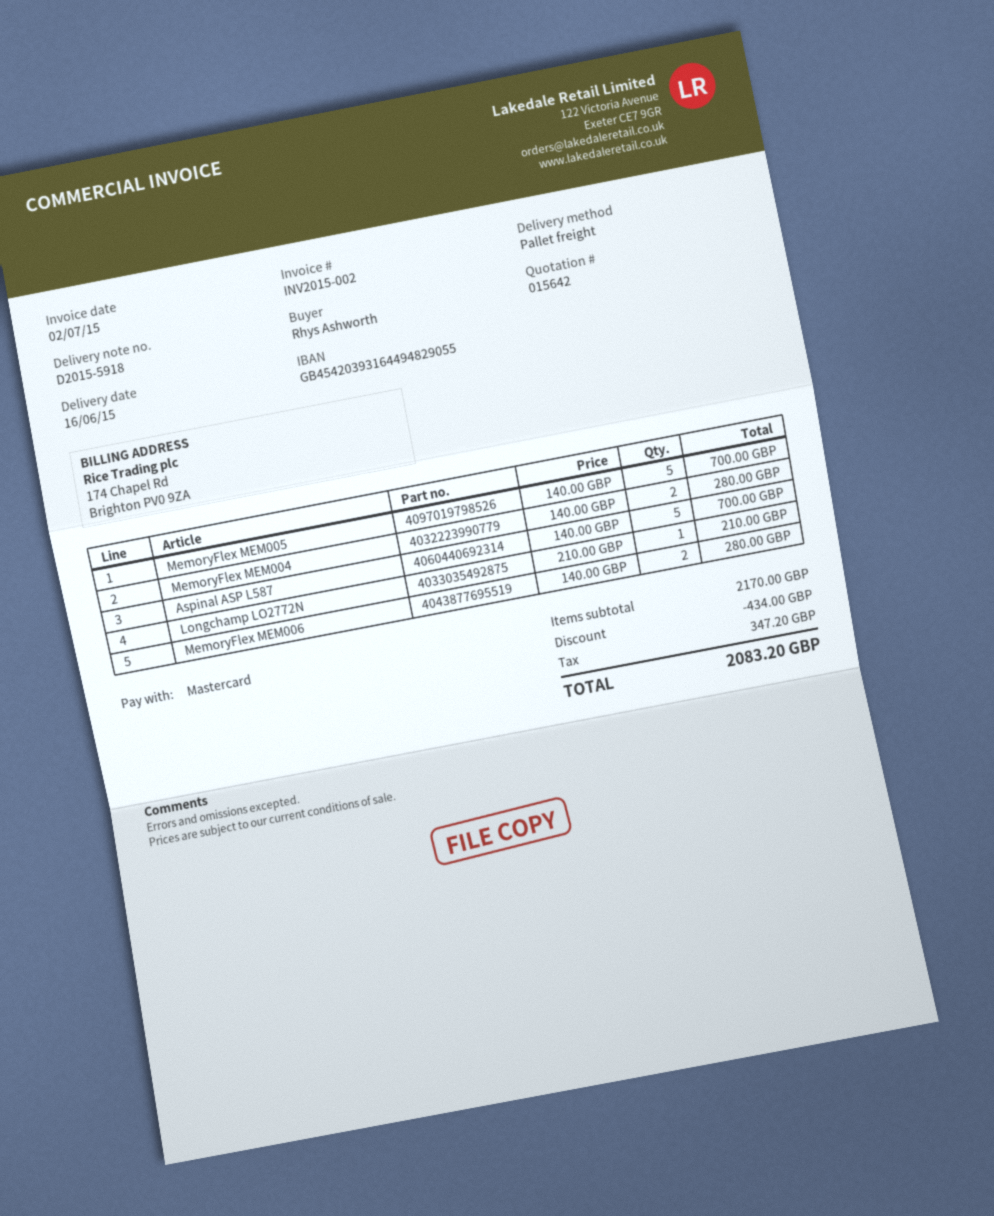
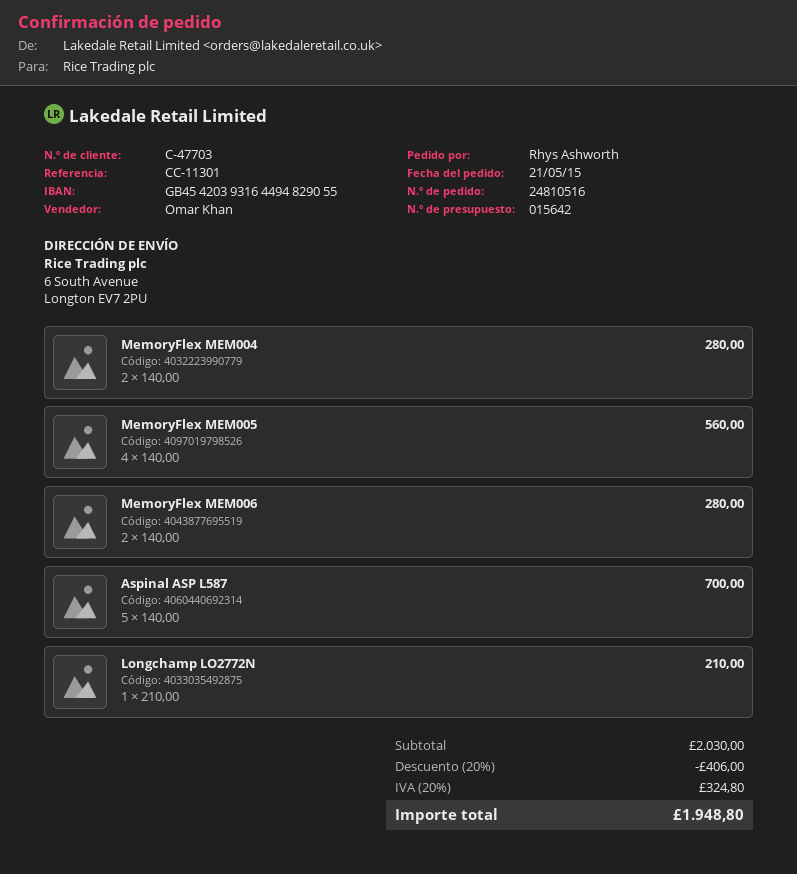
MemoryFlex MEM005: 5 x 140.00 = 700.00 -> 4 x 140.00 = 560.00
subtotal: 2170.00 -> 2030.00
discount: 434.00 -> 406.00
tax: 347.20 -> 324.80
total: 2083.20 -> 1948.80

